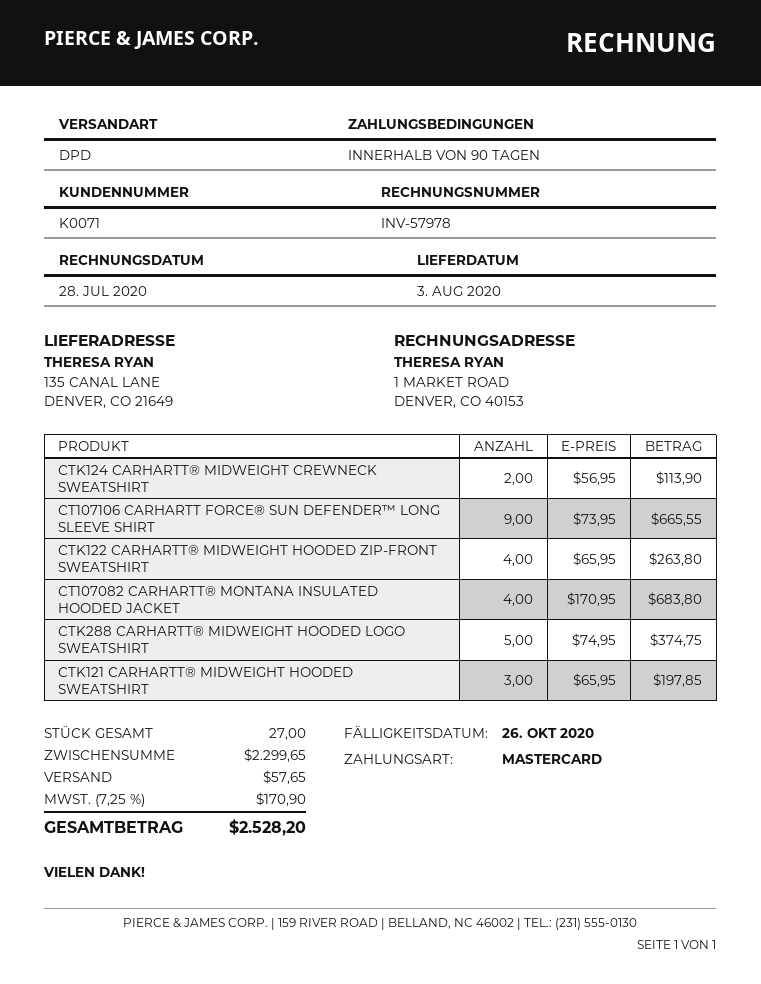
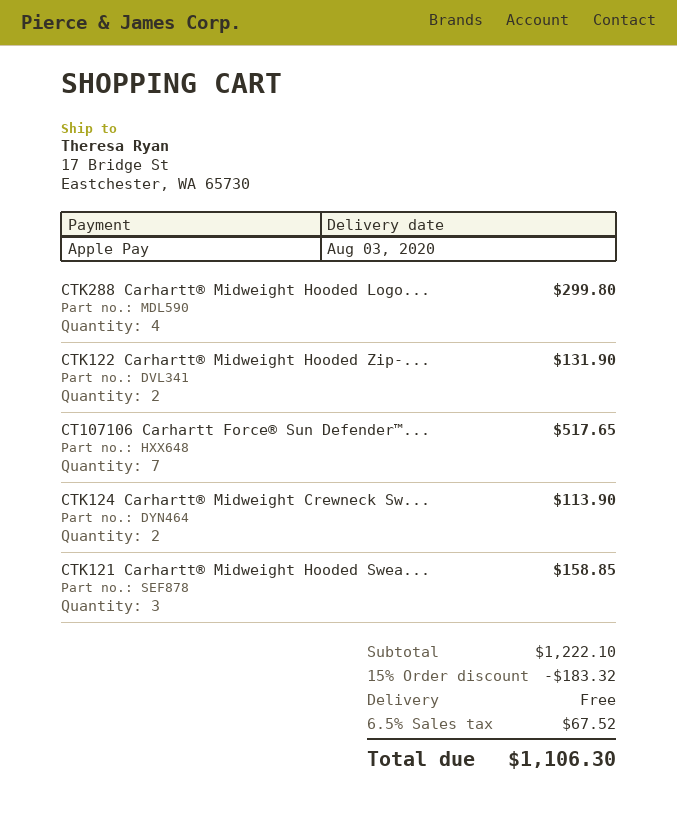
payment method: Mastercard -> Apple Pay
ship to: 135 CANAL LANE, DENVER, CO 21649 -> 17 Bridge St, Eastchester, WA 65730
CT107106 CARHARTT FORCE® SUN DEFENDER™ LONG SLEEVE SHIRT: 9 for 665.55 -> 7 for 517.65
CTK122 CARHARTT® MIDWEIGHT HOODED ZIP-FRONT SWEATSHIRT: 4 for 263.80 -> 2 for 131.90
CT107082 CARHARTT® MONTANA INSULATED HOODED JACKET: 4 for 683.80 -> none
CTK288 CARHARTT® MIDWEIGHT HOODED LOGO SWEATSHIRT: 5 for 374.75 -> 4 for 299.80
CTK121 CARHARTT® MIDWEIGHT HOODED SWEATSHIRT: 3 for 197.85 -> 3 for 158.85
subtotal: 2299.65 -> 1222.10
discount: none -> 15% = 183.32
shipping: 57.65 -> 0.00
tax: 7.25% = 170.90 -> 6.5% = 67.52
total: 2528.20 -> 1106.30

